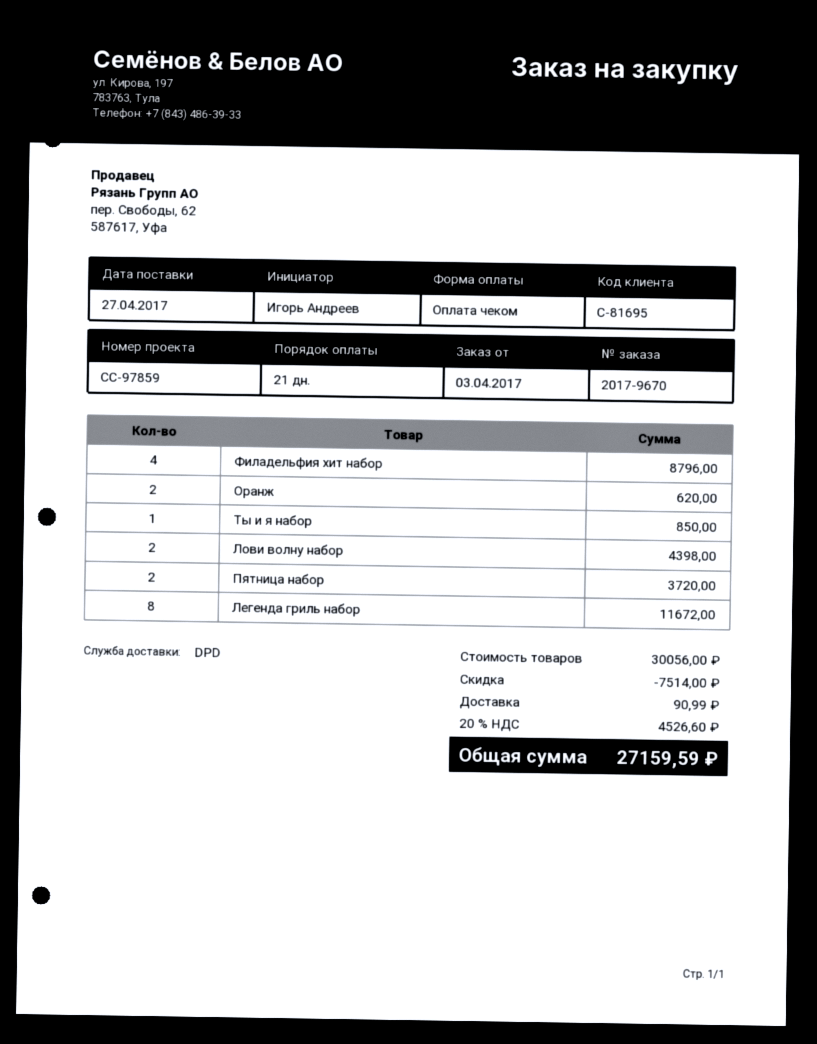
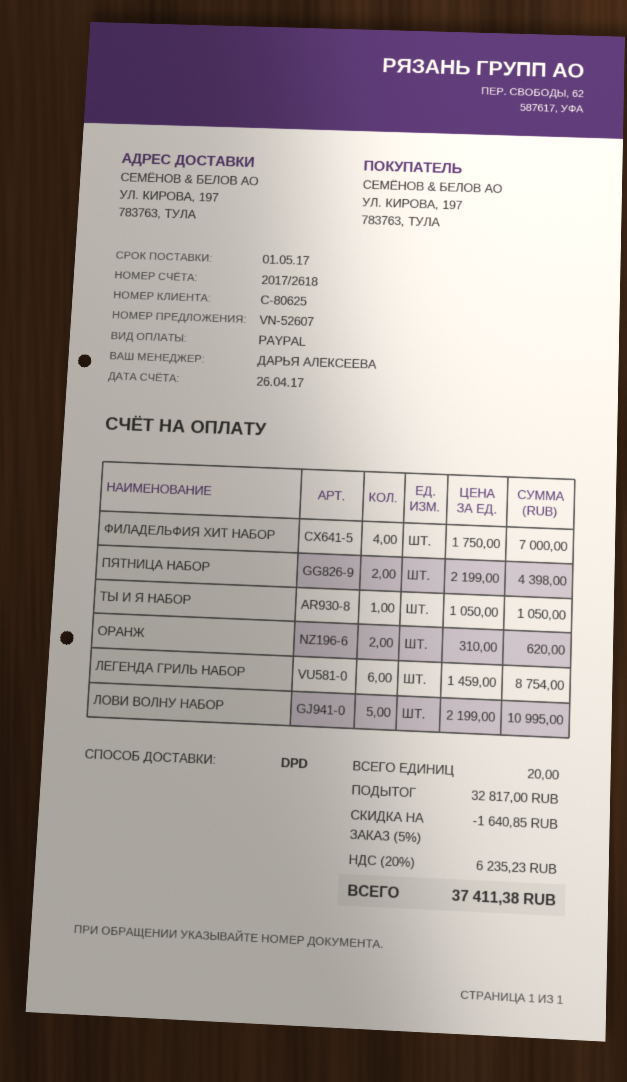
delivery date: 2017-04-27 -> 2017-05-01
customer number: C-81695 -> C-80625
payment method: cheque -> PayPal
Филадельфия хит набор: 4 for 8796.00 -> 4 for 7000.00
Ты и я набор: 1 for 850.00 -> 1 for 1050.00
Лови волну набор: 2 for 4398.00 -> 5 for 10995.00
Пятница набор: 2 for 3720.00 -> 2 for 4398.00
Легенда гриль набор: 8 for 11672.00 -> 6 for 8754.00
subtotal: 30056.00 -> 32817.00
discount: 7514.00 -> 1640.85
shipping: 90.99 -> none
tax: 20% = 4526.60 -> 20% = 6235.23
total: 27159.59 -> 37411.38

